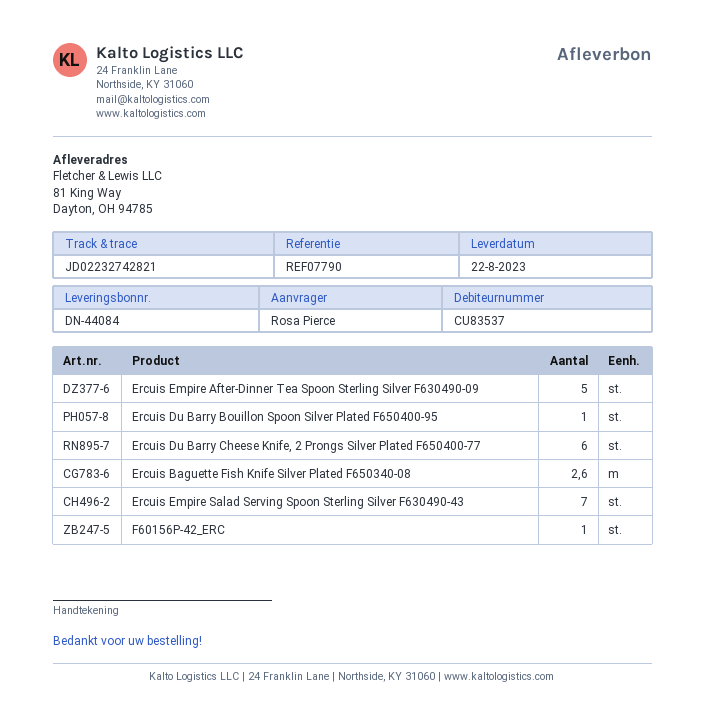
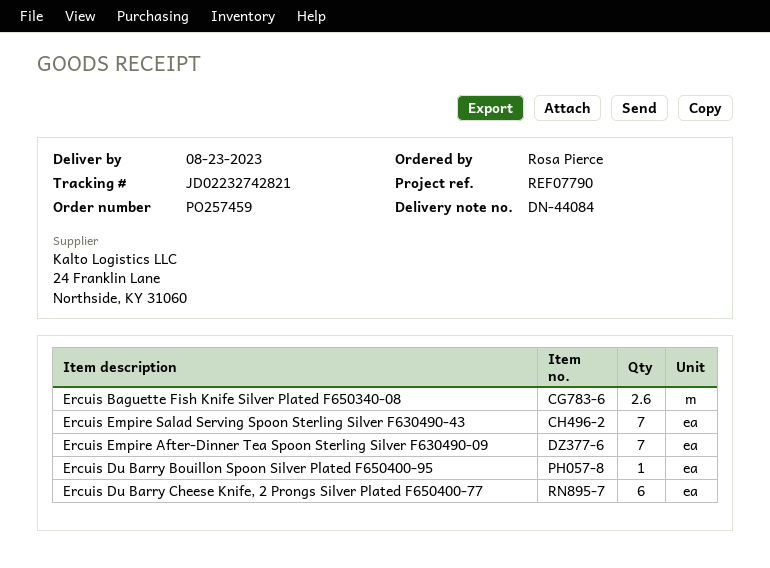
delivery date: 2023-08-22 -> 2023-08-23
Ercuis Empire After-Dinner Tea Spoon Sterling Silver F630490-09: 5 -> 7
F60156P-42_ERC: 1 -> none

